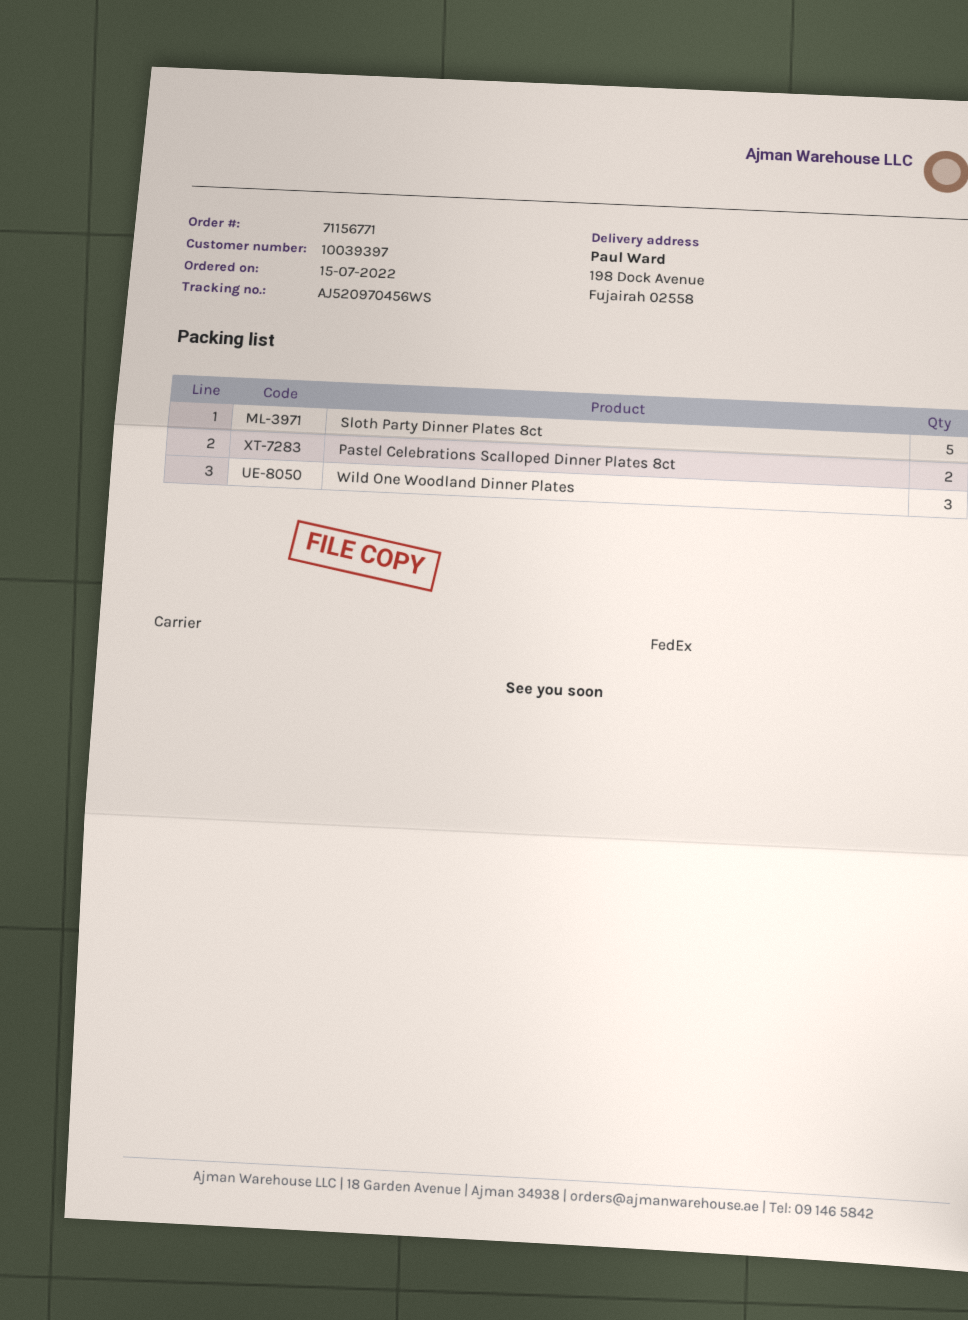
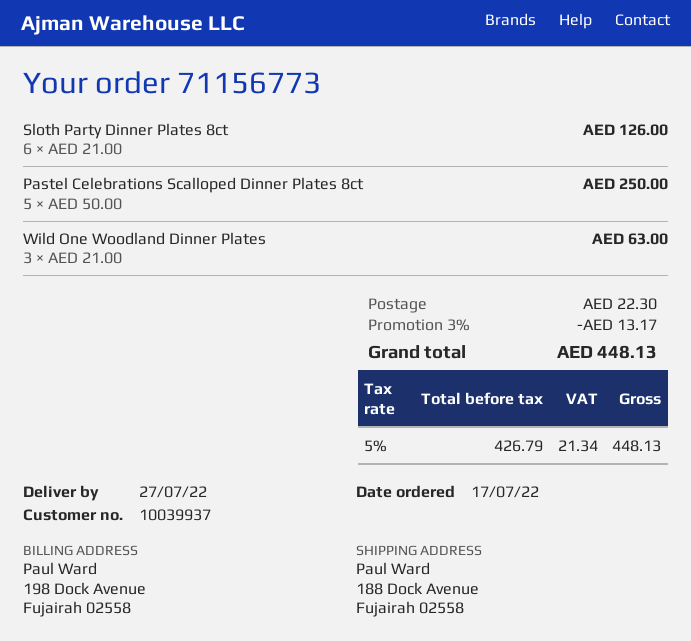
order number: 71156771 -> 71156773
order date: 2022-07-15 -> 2022-07-17
customer number: 10039397 -> 10039937
ship to: 198 Dock Avenue, Fujairah 02558 -> 188 Dock Avenue, Fujairah 02558
Sloth Party Dinner Plates 8ct: 5 -> 6
Pastel Celebrations Scalloped Dinner Plates 8ct: 2 -> 5

